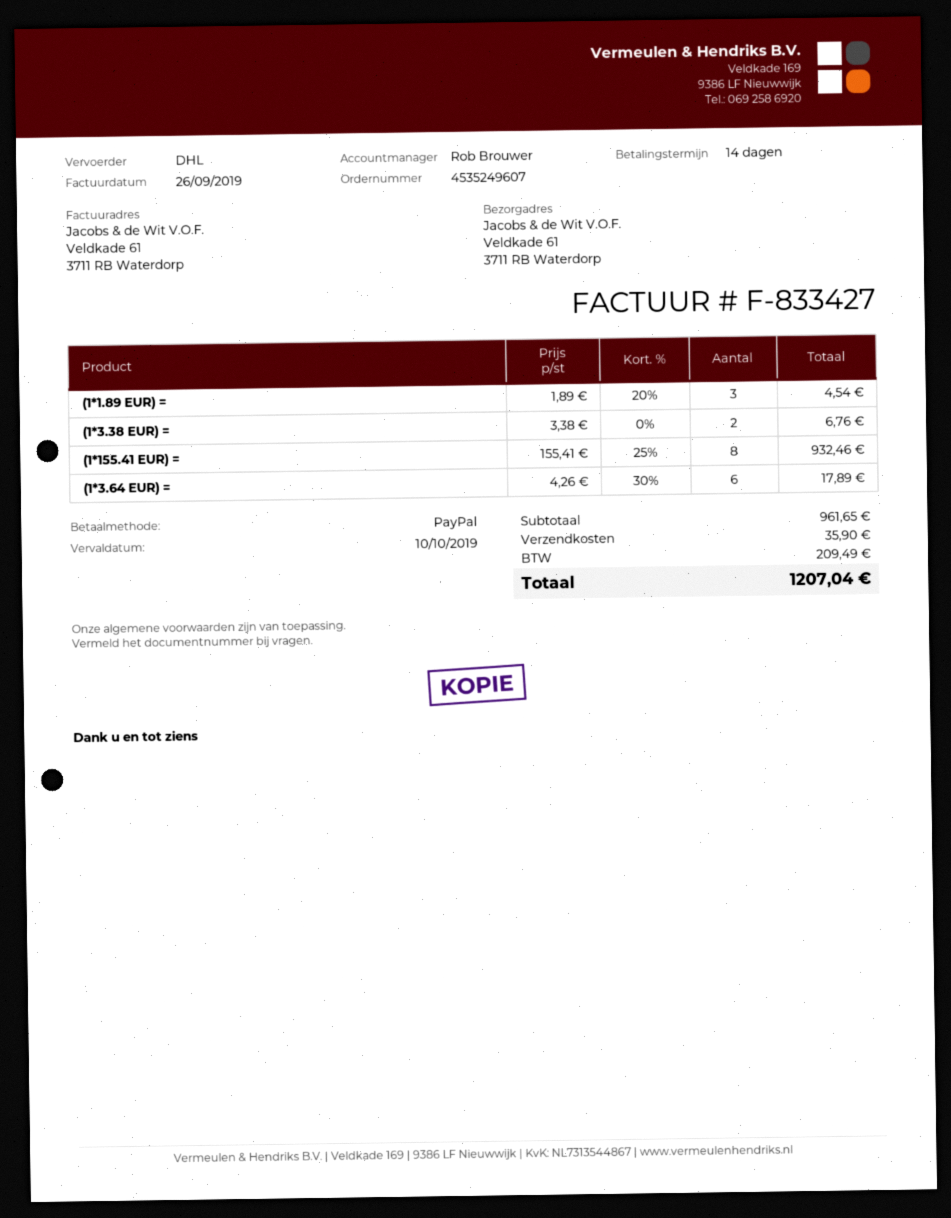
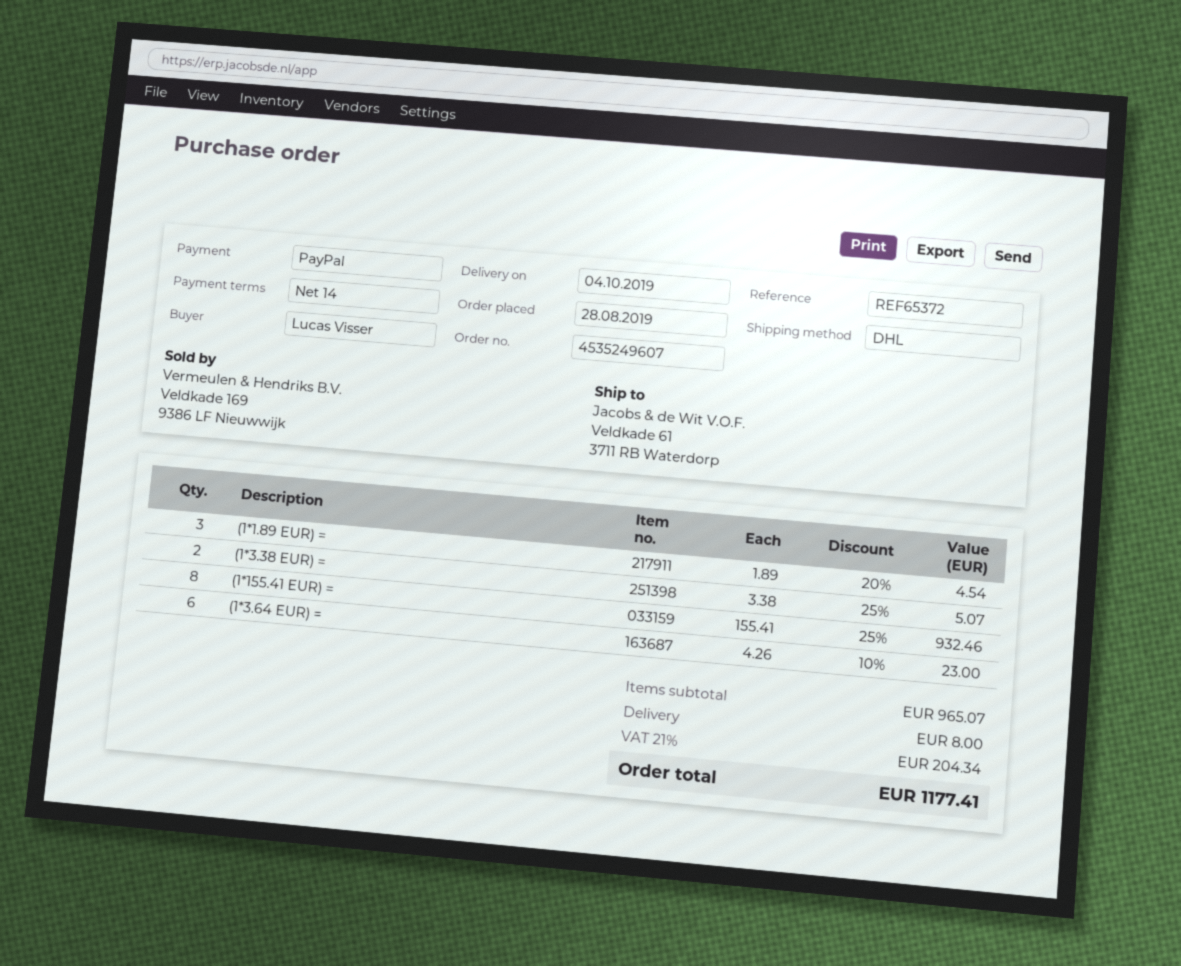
(1*3.38 EUR) =: 2 x 3.38 = 6.76 -> 2 x 3.38 - 25% = 5.07
(1*3.64 EUR) =: 6 x 4.26 - 30% = 17.89 -> 6 x 4.26 - 10% = 23.00
subtotal: 961.65 -> 965.07
shipping: 35.90 -> 8.00
tax: 209.49 -> 204.34
total: 1207.04 -> 1177.41

